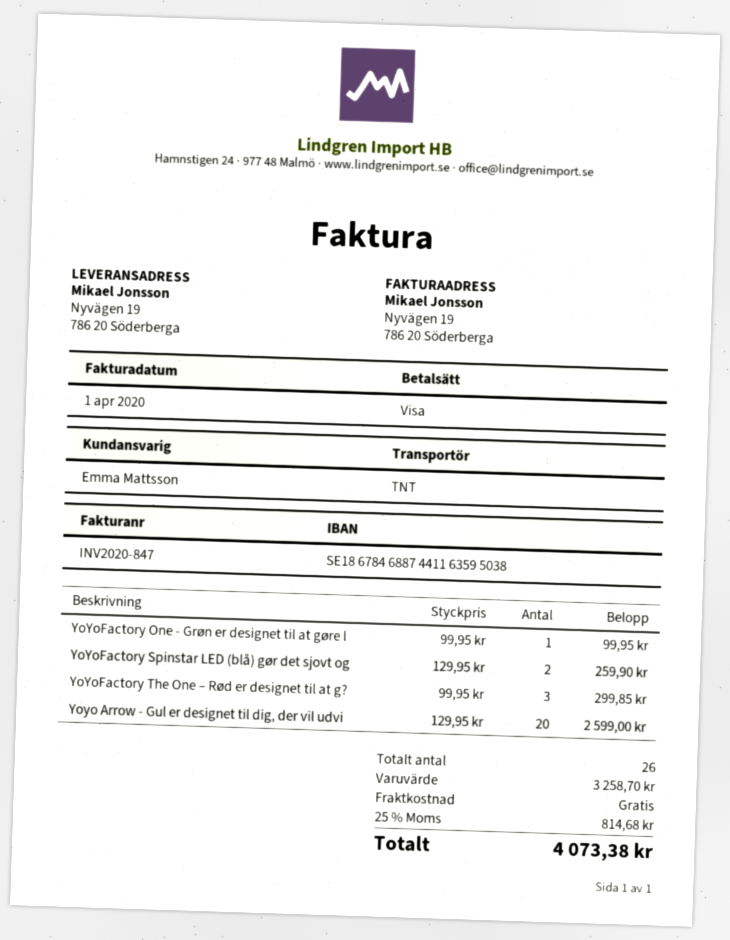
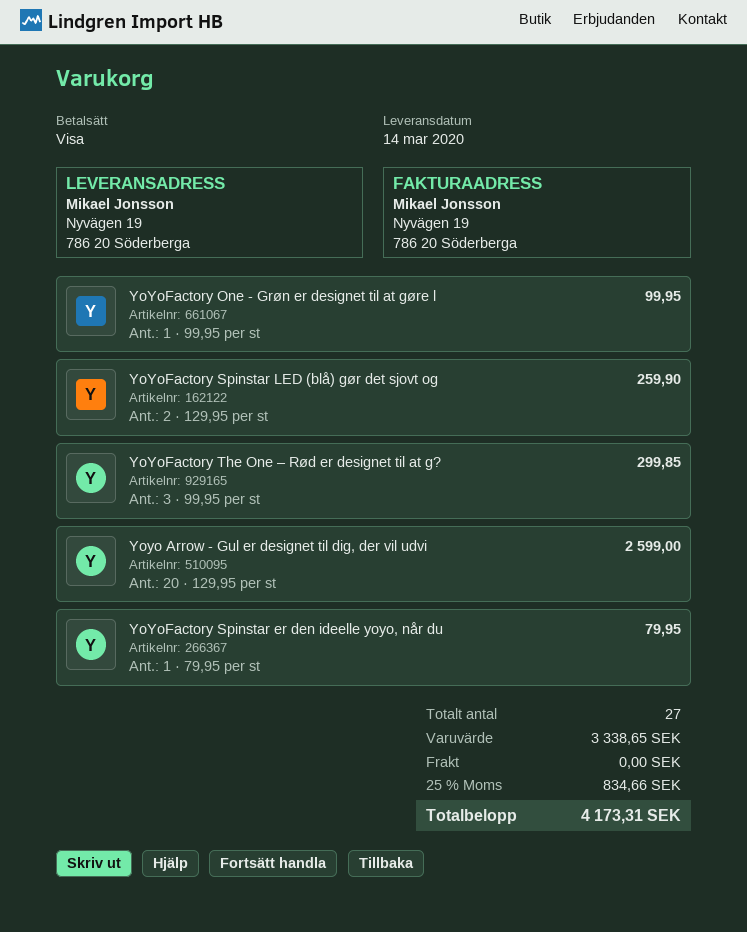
YoYoFactory Spinstar er den ideelle yoyo, når du: none -> 1 x 79.95 = 79.95
total quantity: 26 -> 27
subtotal: 3258.70 -> 3338.65
tax: 25% = 814.68 -> 25% = 834.66
total: 4073.38 -> 4173.31

